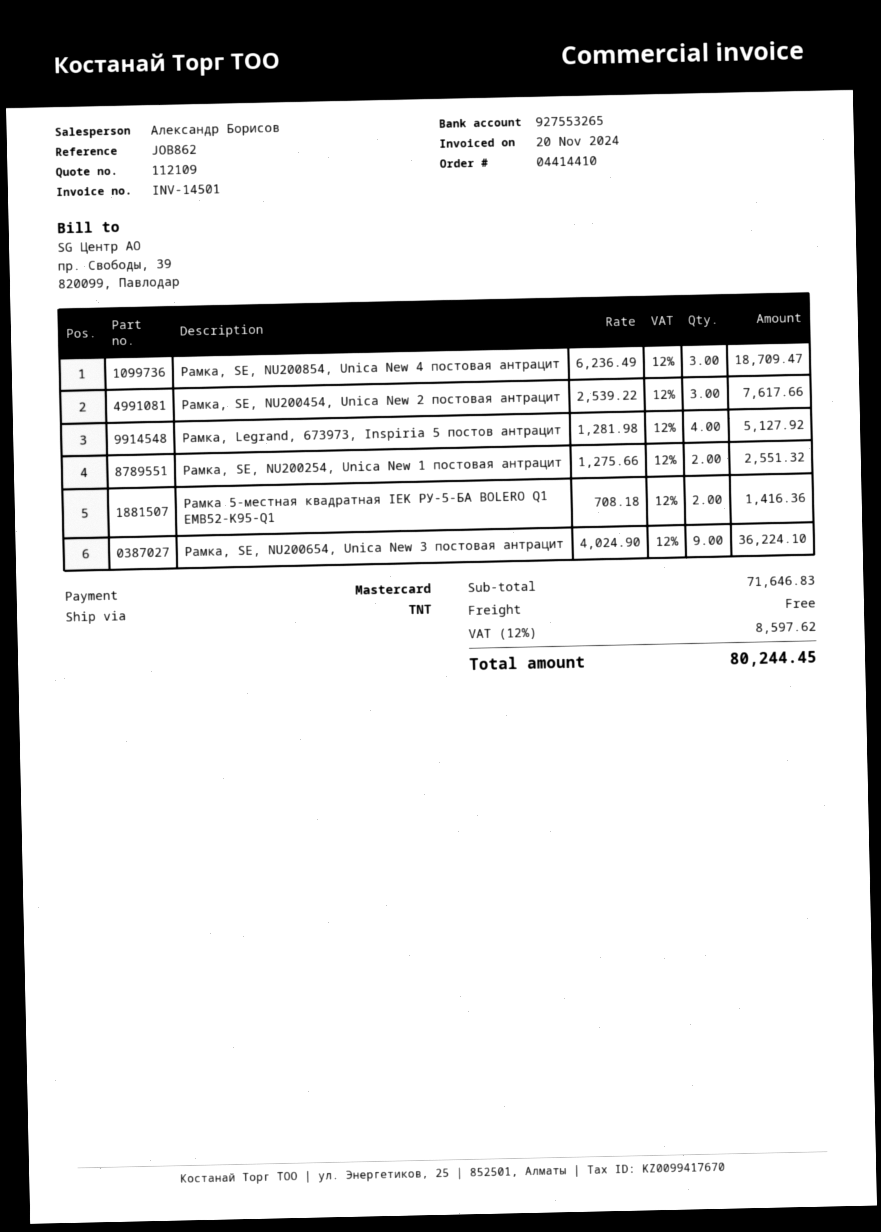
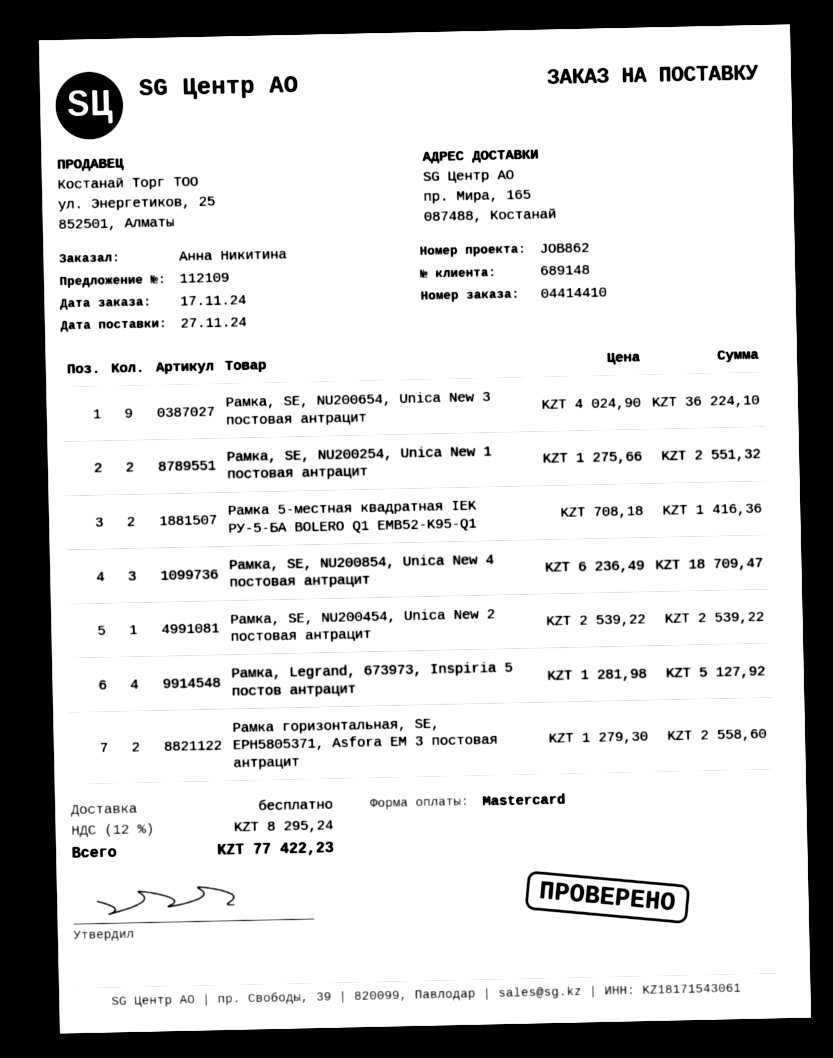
Рамка, SE, NU200454, Unica New 2 постовая антрацит: 3 x 2539.22 = 7617.66 -> 1 x 2539.22 = 2539.22
Рамка горизонтальная, SE, EPH5805371, Asfora EM 3 постовая антрацит: none -> 2 x 1279.30 = 2558.60
tax: 12% = 8597.62 -> 12% = 8295.24
total: 80244.45 -> 77422.23

